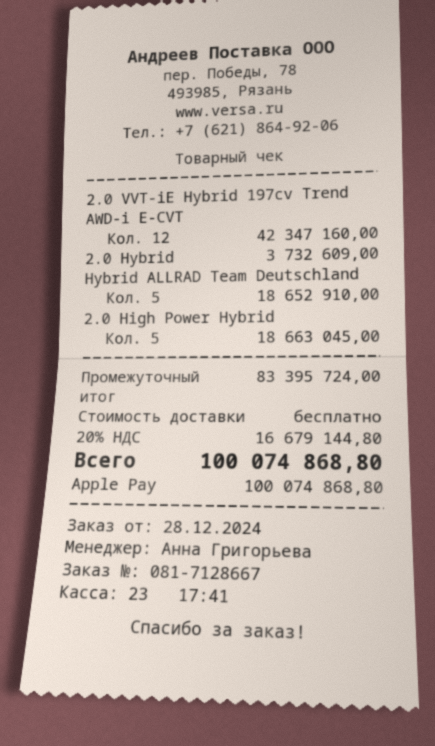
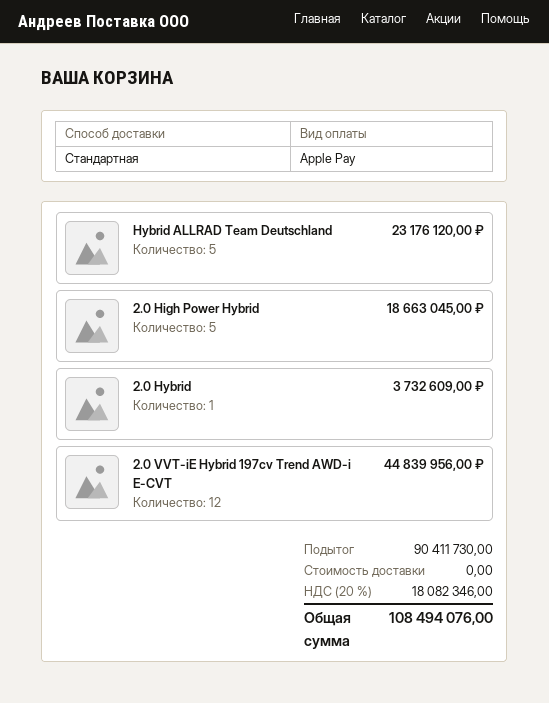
2.0 VVT-iE Hybrid 197cv Trend AWD-i E-CVT: 12 for 42347160.00 -> 12 for 44839956.00
Hybrid ALLRAD Team Deutschland: 5 for 18652910.00 -> 5 for 23176120.00
subtotal: 83395724.00 -> 90411730.00
tax: 20% = 16679144.80 -> 20% = 18082346.00
total: 100074868.80 -> 108494076.00

